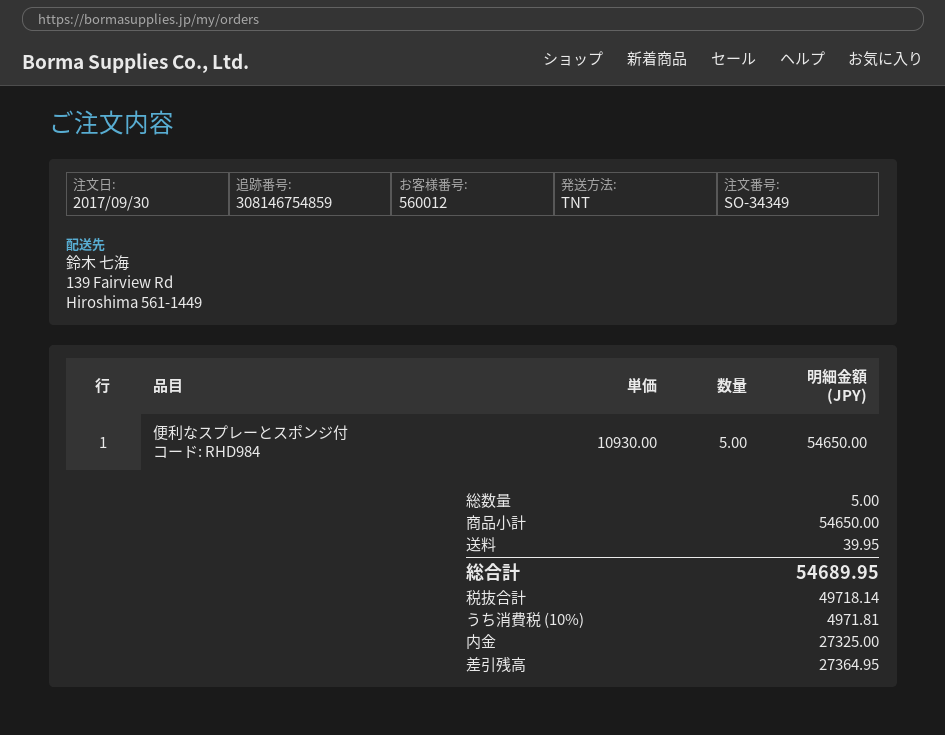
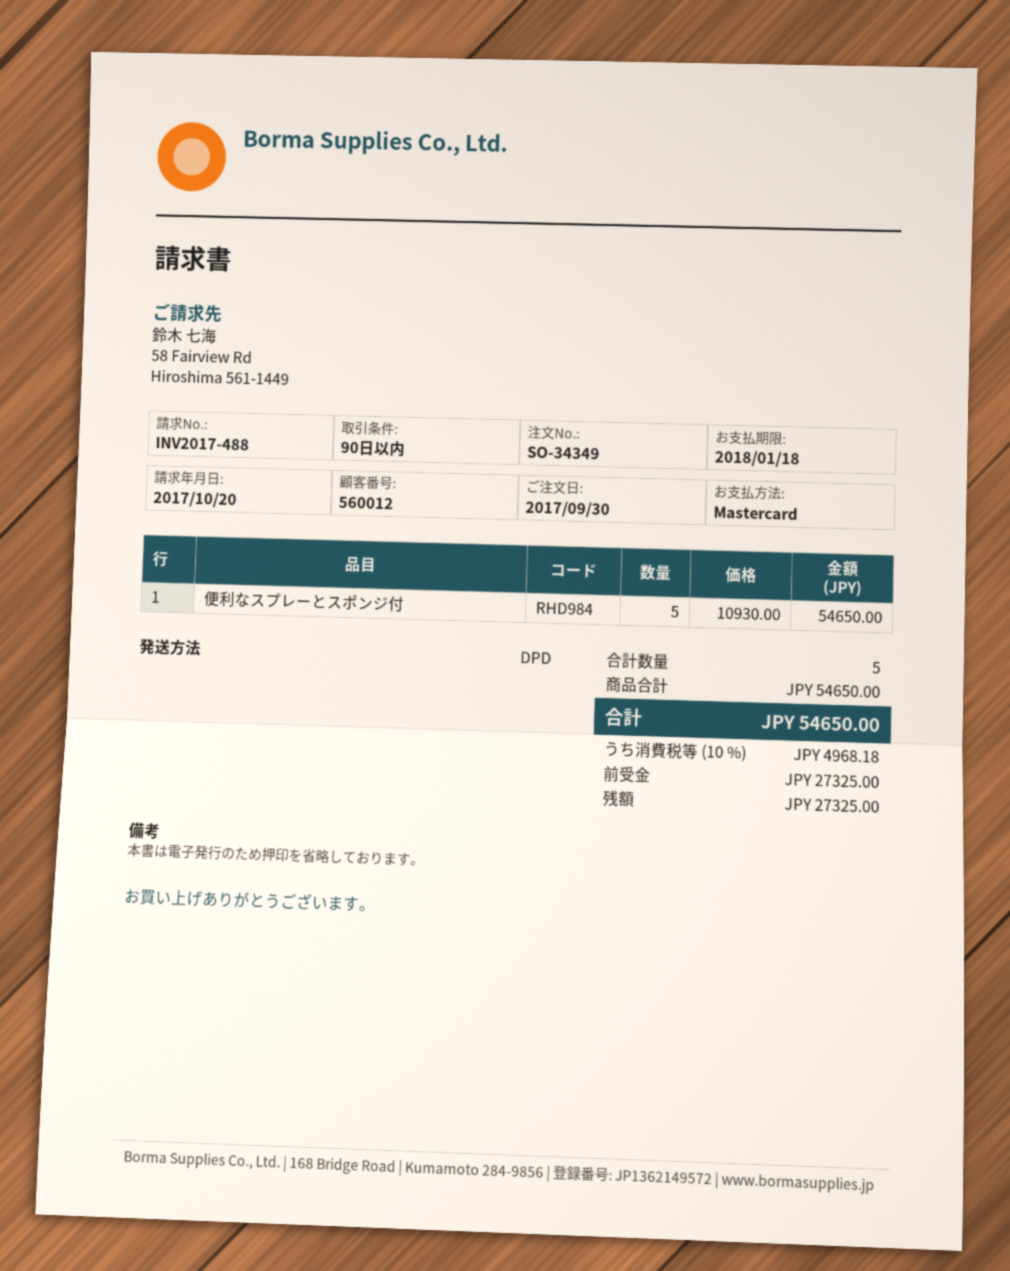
shipping method: TNT -> DPD
shipping: 39.95 -> none
tax: 10% = 4971.81 -> 10% = 4968.18
total: 54689.95 -> 54650.00
balance: 27364.95 -> 27325.00

